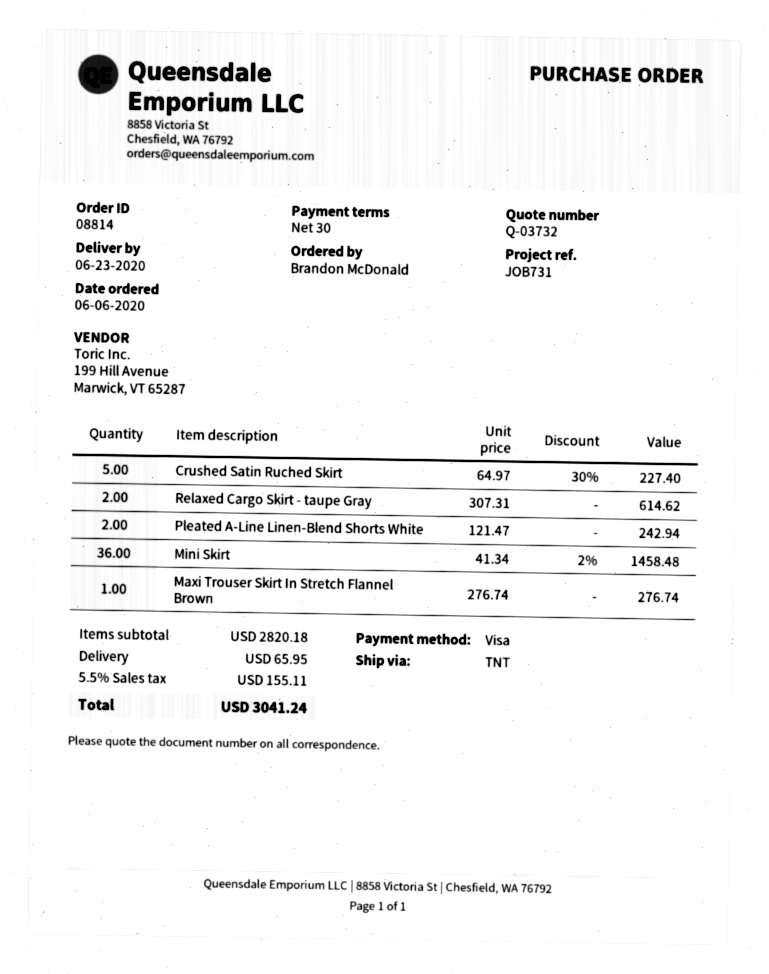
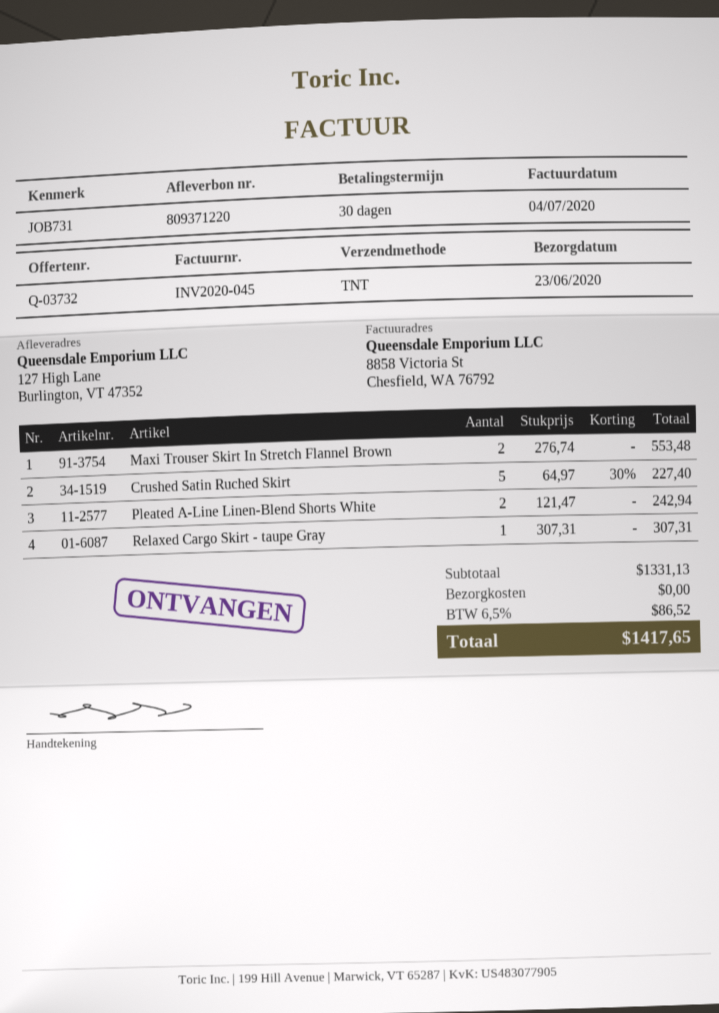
Relaxed Cargo Skirt - taupe Gray: 2 x 307.31 = 614.62 -> 1 x 307.31 = 307.31
Mini Skirt: 36 x 41.34 - 2% = 1458.48 -> none
Maxi Trouser Skirt In Stretch Flannel Brown: 1 x 276.74 = 276.74 -> 2 x 276.74 = 553.48
subtotal: 2820.18 -> 1331.13
shipping: 65.95 -> 0.00
tax: 5.5% = 155.11 -> 6.5% = 86.52
total: 3041.24 -> 1417.65

